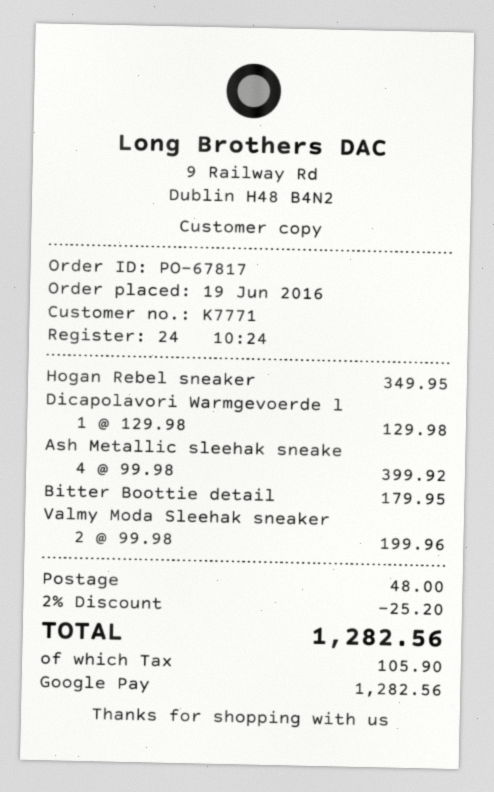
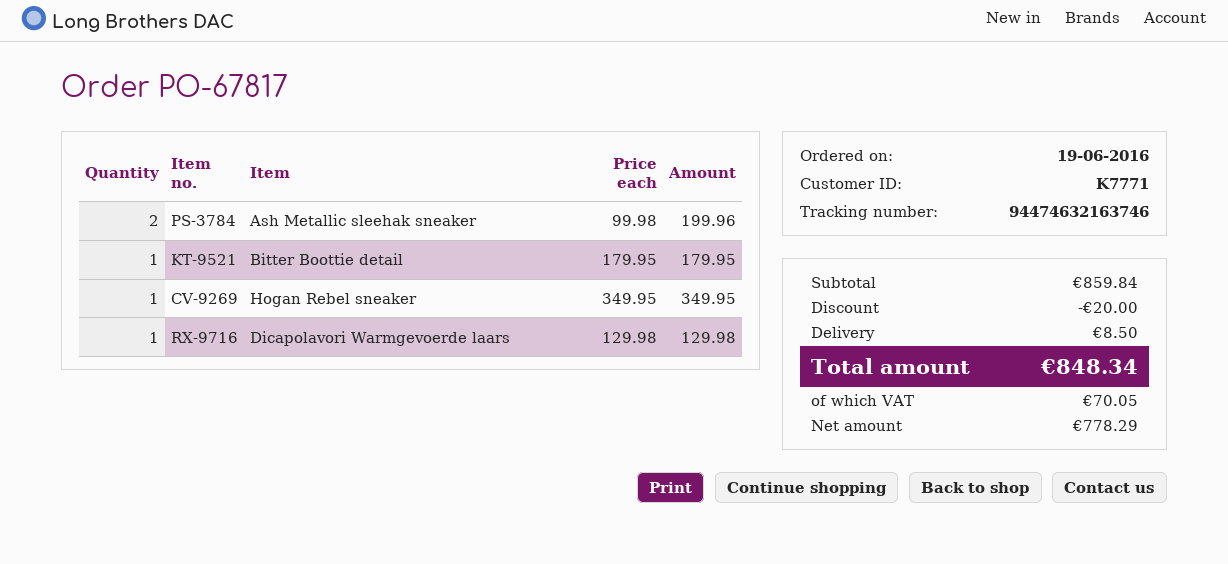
Ash Metallic sleehak sneake: 4 x 99.98 = 399.92 -> 2 x 99.98 = 199.96
Valmy Moda Sleehak sneaker: 2 x 99.98 = 199.96 -> none
discount: 25.20 -> 20.00
shipping: 48.00 -> 8.50
tax: 105.90 -> 70.05
total: 1282.56 -> 848.34

